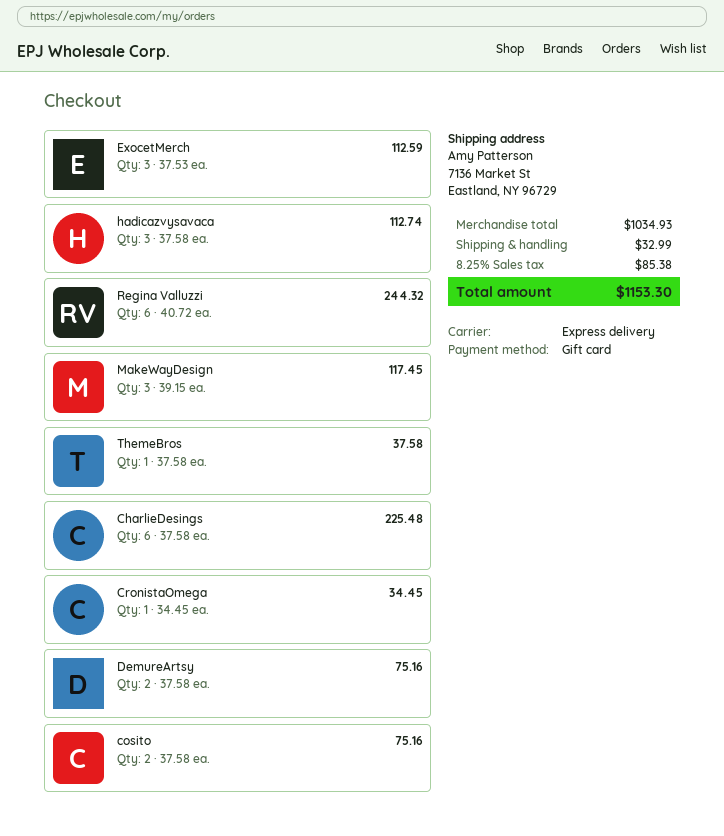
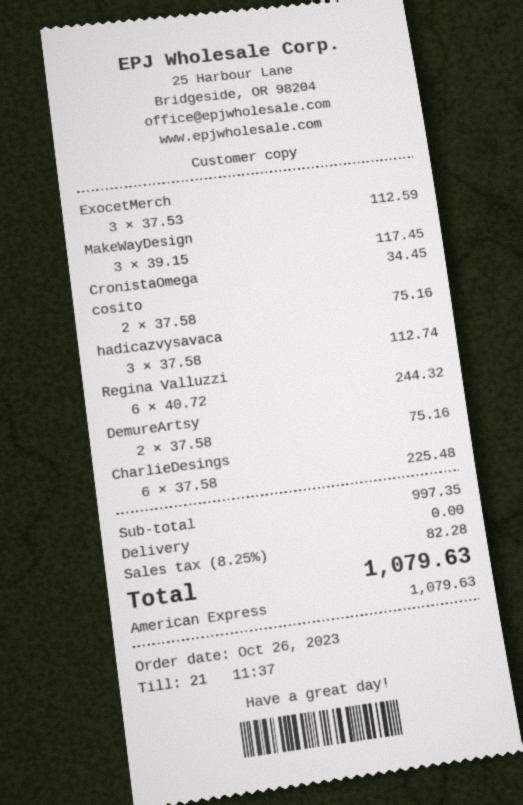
payment method: gift card -> American Express
ThemeBros: 1 x 37.58 = 37.58 -> none
subtotal: 1034.93 -> 997.35
shipping: 32.99 -> 0.00
tax: 8.25% = 85.38 -> 8.25% = 82.28
total: 1153.30 -> 1079.63

